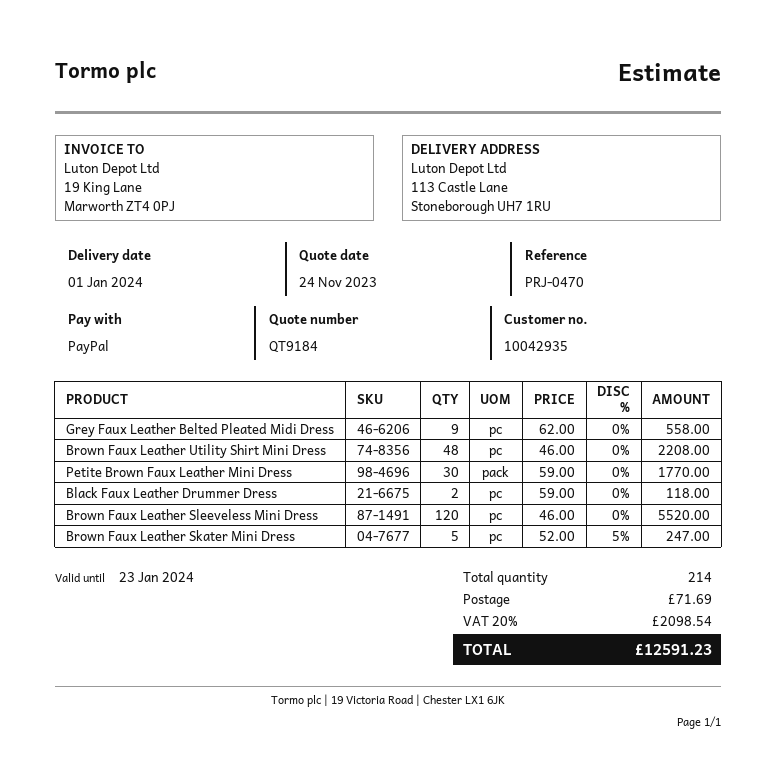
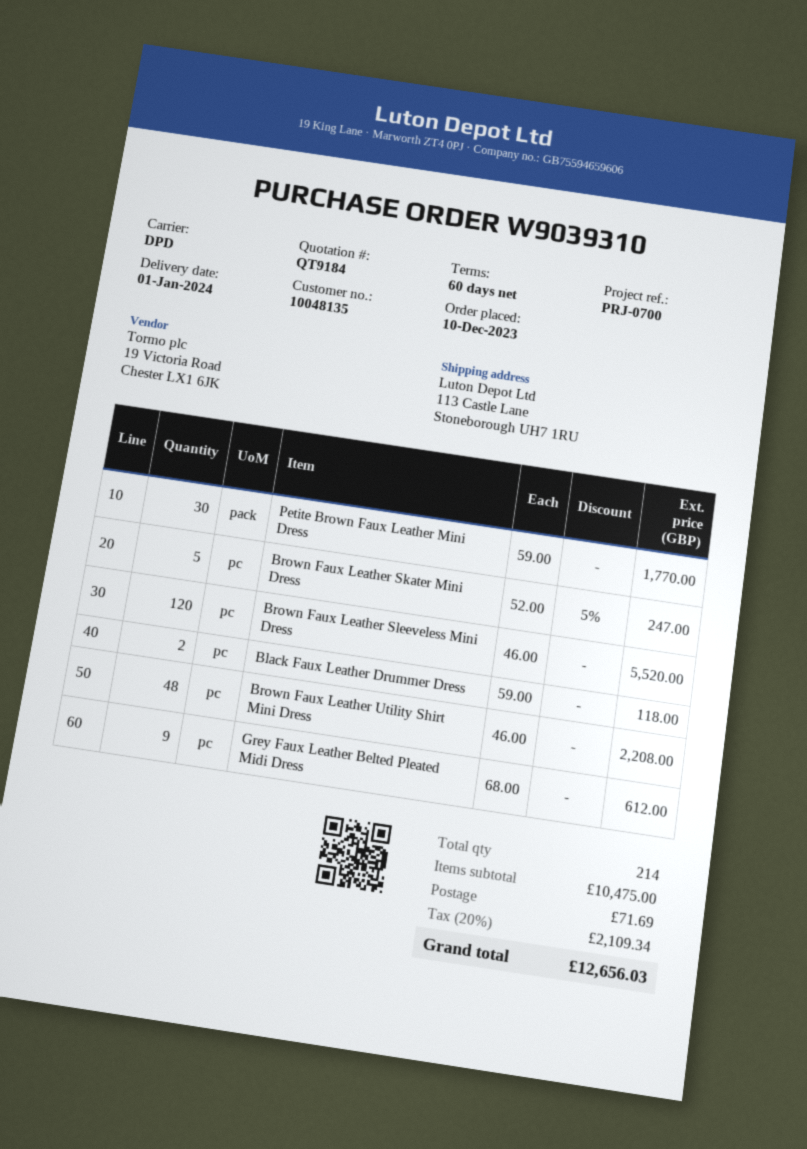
customer number: 10042935 -> 10048135
reference: PRJ-0470 -> PRJ-0700
Grey Faux Leather Belted Pleated Midi Dress: 9 x 62.00 = 558.00 -> 9 x 68.00 = 612.00
tax: 20% = 2098.54 -> 20% = 2109.34
total: 12591.23 -> 12656.03

